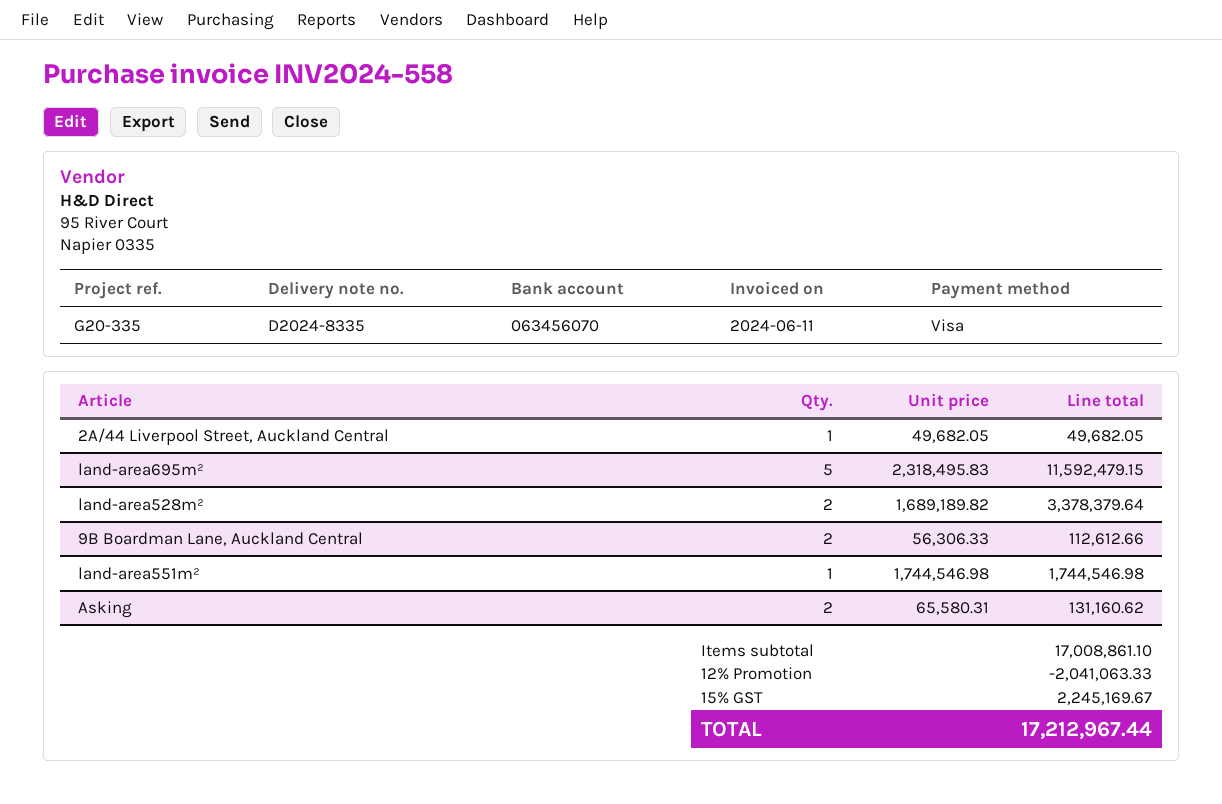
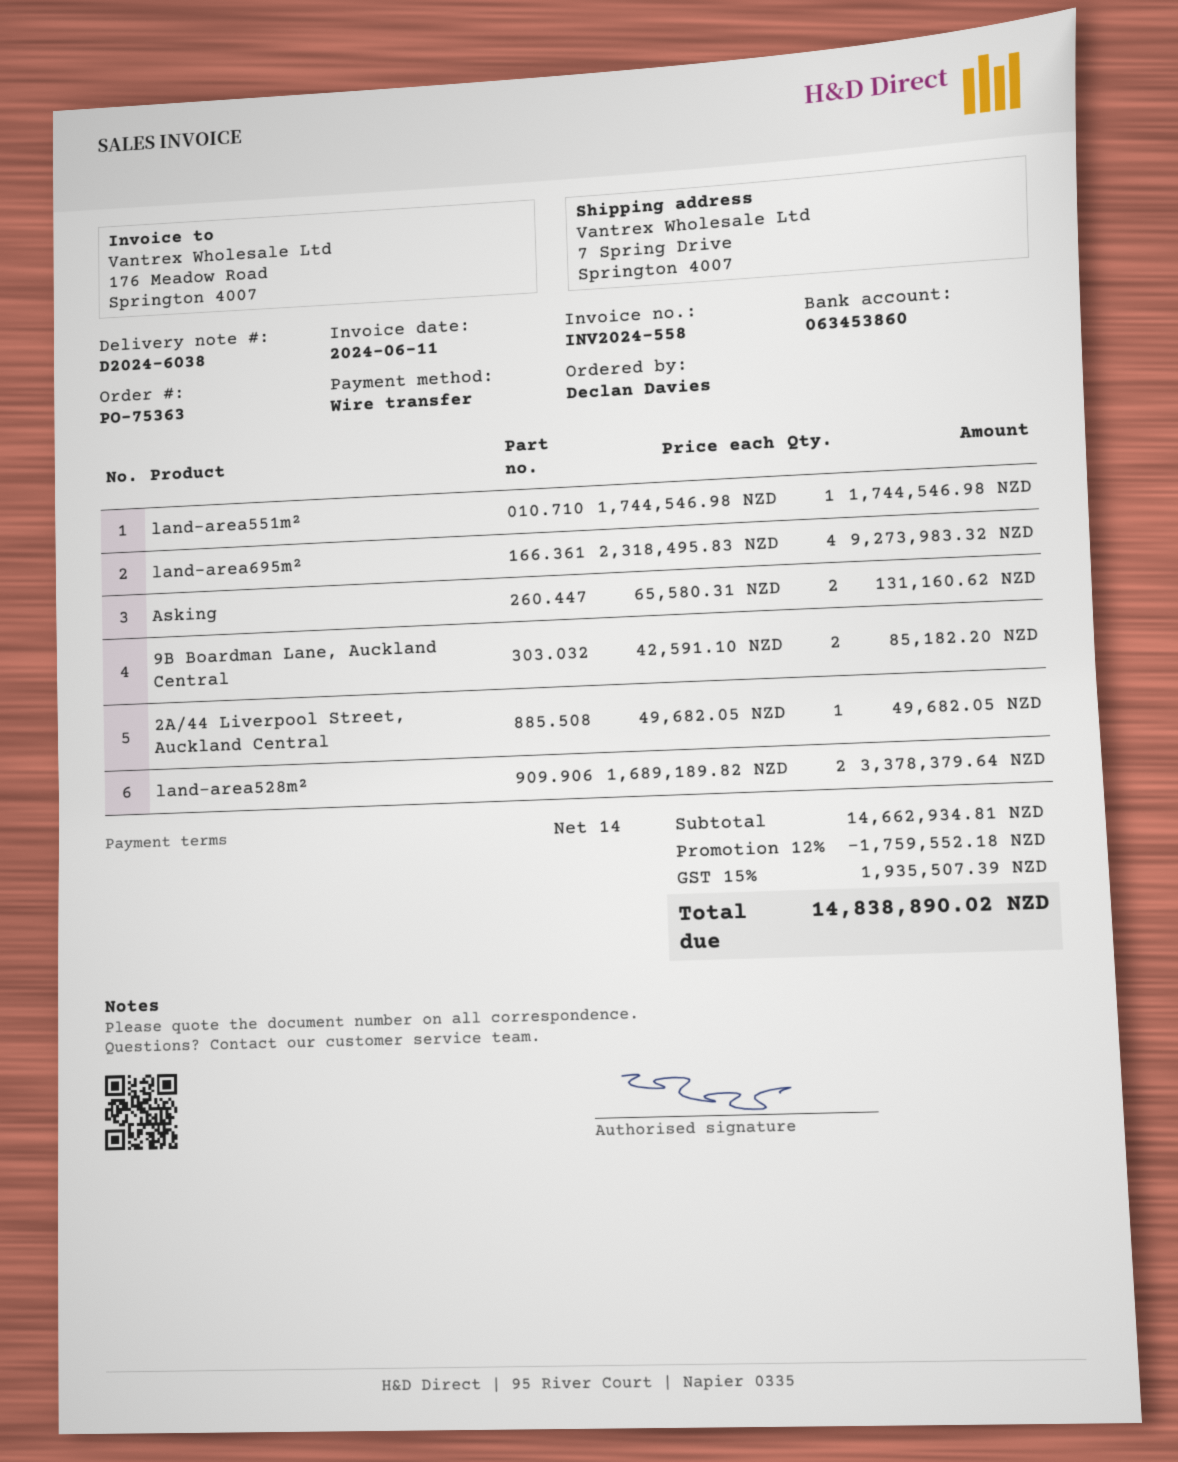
delivery note number: D2024-8335 -> D2024-6038
payment method: Visa -> bank transfer
bank account: 063456070 -> 063453860
land-area695m²: 5 x 2318495.83 = 11592479.15 -> 4 x 2318495.83 = 9273983.32
9B Boardman Lane, Auckland Central: 2 x 56306.33 = 112612.66 -> 2 x 42591.10 = 85182.20
subtotal: 17008861.10 -> 14662934.81
discount: 12% = 2041063.33 -> 12% = 1759552.18
tax: 15% = 2245169.67 -> 15% = 1935507.39
total: 17212967.44 -> 14838890.02

